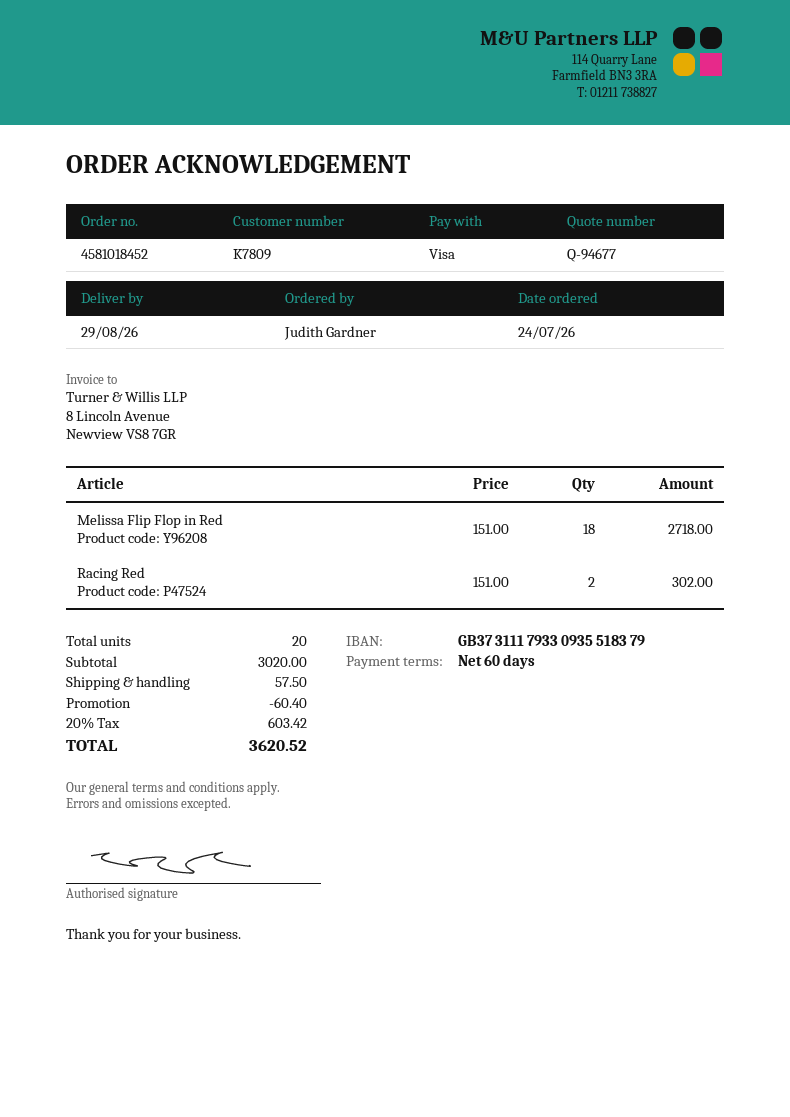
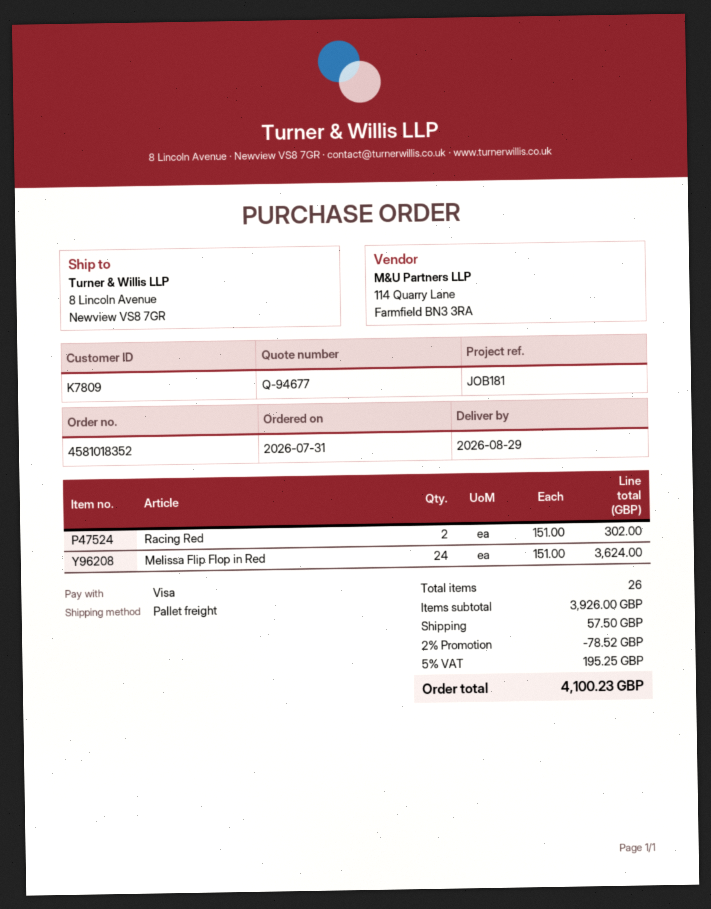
order number: 4581018452 -> 4581018352
order date: 2026-07-24 -> 2026-07-31
Melissa Flip Flop in Red: 18 x 151.00 = 2718.00 -> 24 x 151.00 = 3624.00
total quantity: 20 -> 26
subtotal: 3020.00 -> 3926.00
discount: 60.40 -> 78.52
tax: 20% = 603.42 -> 5% = 195.25
total: 3620.52 -> 4100.23

